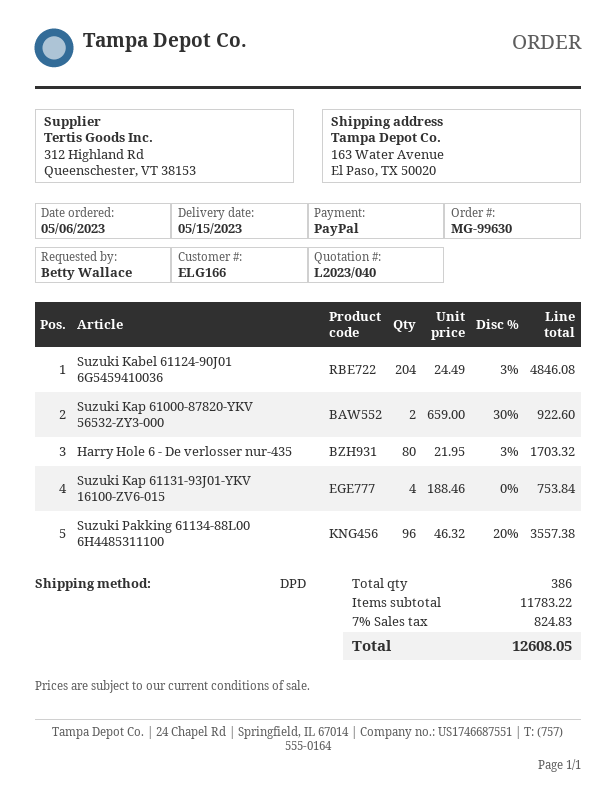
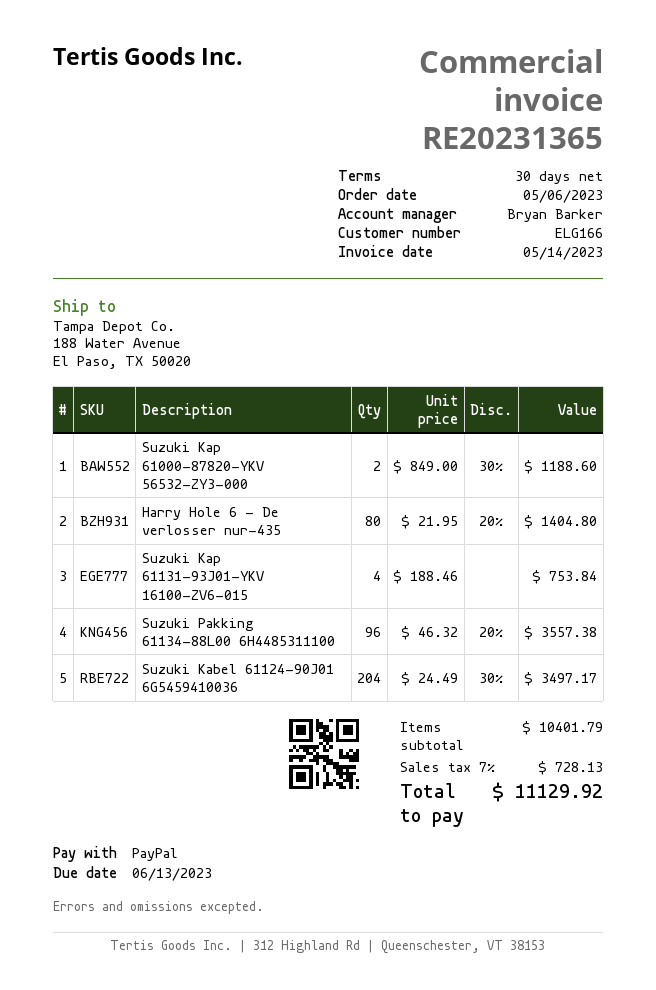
ship to: 163 Water Avenue, El Paso, TX 50020 -> 188 Water Avenue, El Paso, TX 50020
Suzuki Kabel 61124-90J01 6G5459410036: 204 x 24.49 - 3% = 4846.08 -> 204 x 24.49 - 30% = 3497.17
Suzuki Kap 61000-87820-YKV 56532-ZY3-000: 2 x 659.00 - 30% = 922.60 -> 2 x 849.00 - 30% = 1188.60
Harry Hole 6 - De verlosser nur-435: 80 x 21.95 - 3% = 1703.32 -> 80 x 21.95 - 20% = 1404.80
subtotal: 11783.22 -> 10401.79
tax: 7% = 824.83 -> 7% = 728.13
total: 12608.05 -> 11129.92

